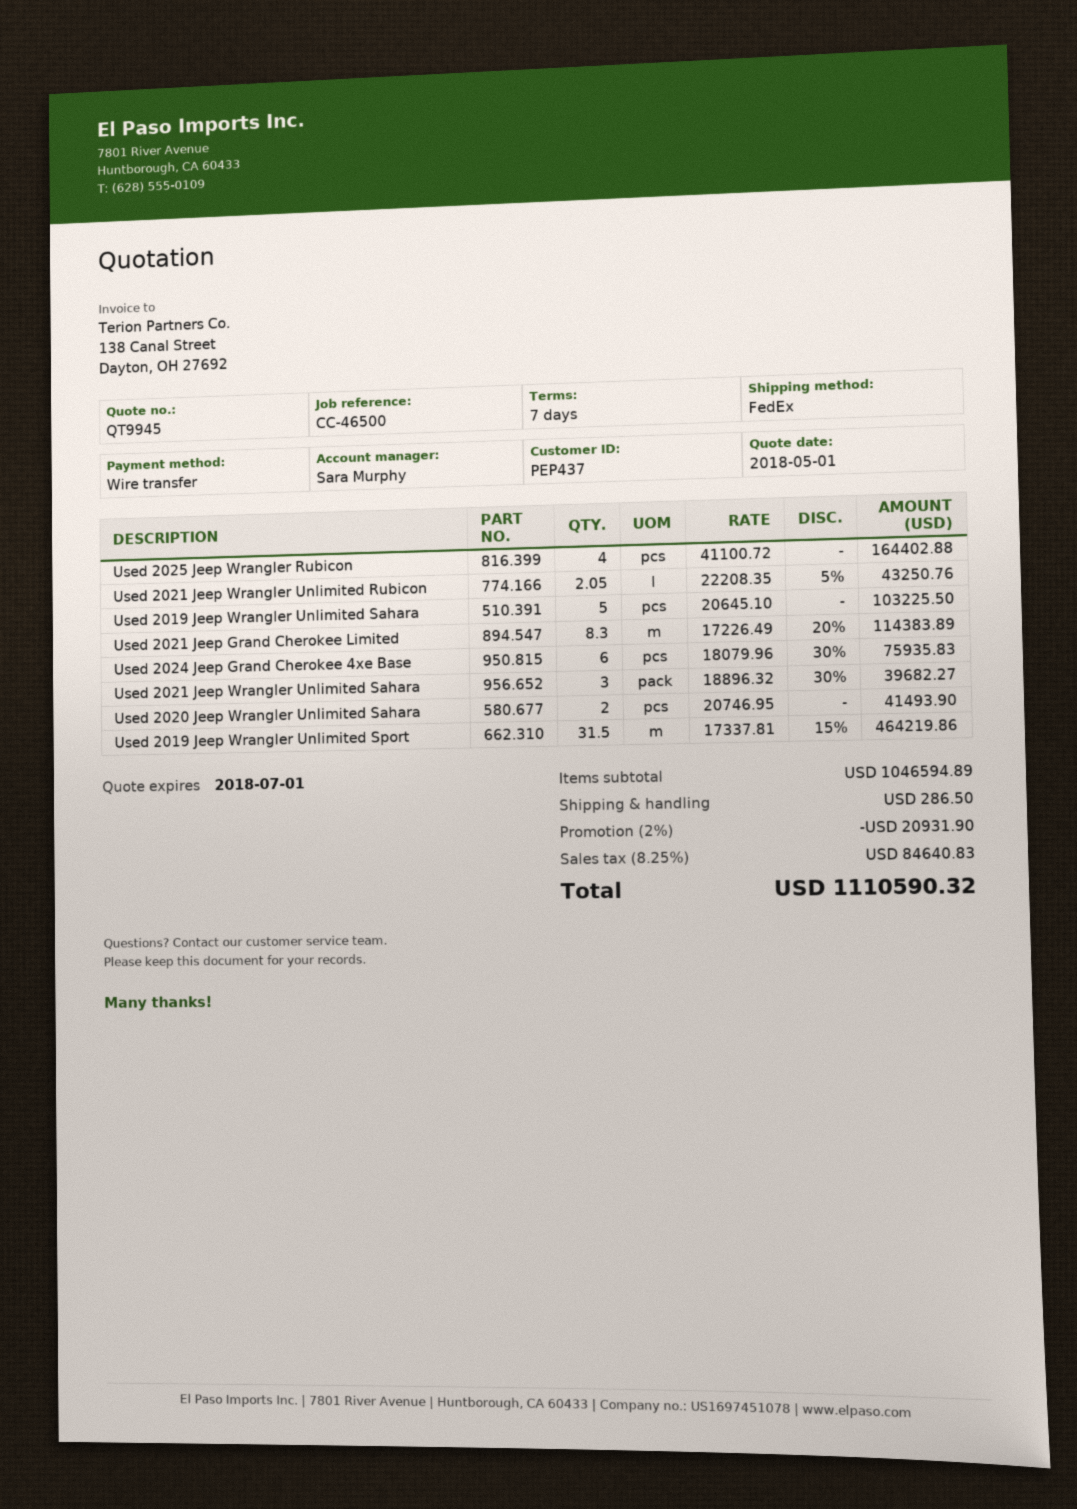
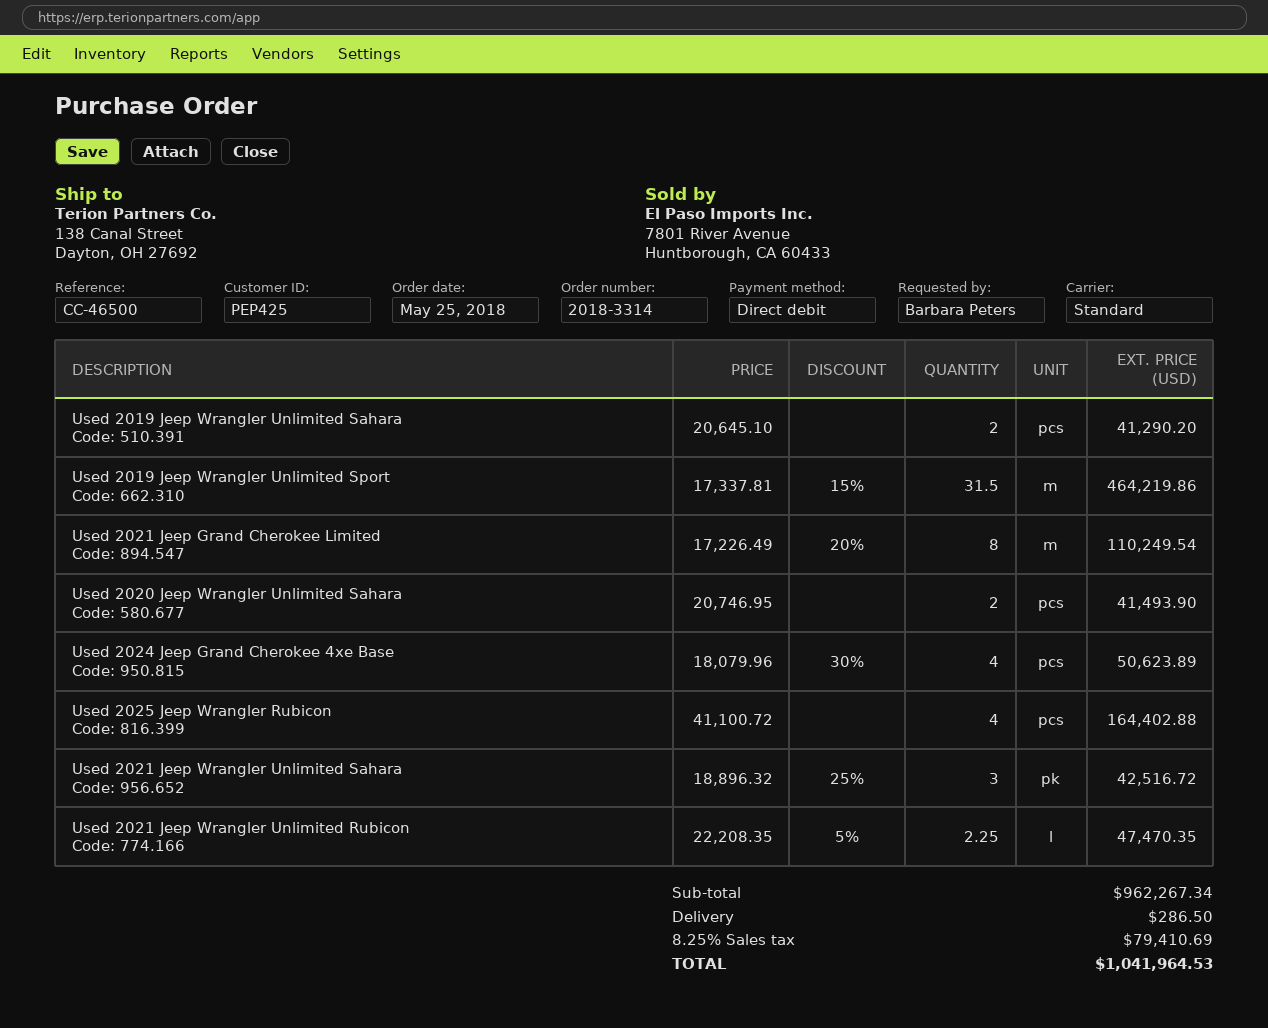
customer number: PEP437 -> PEP425
payment method: bank transfer -> direct debit
shipping method: FedEx -> standard
Used 2021 Jeep Wrangler Unlimited Rubicon: 2.05 x 22208.35 - 5% = 43250.76 -> 2.25 x 22208.35 - 5% = 47470.35
Used 2019 Jeep Wrangler Unlimited Sahara: 5 x 20645.10 = 103225.50 -> 2 x 20645.10 = 41290.20
Used 2021 Jeep Grand Cherokee Limited: 8.3 x 17226.49 - 20% = 114383.89 -> 8 x 17226.49 - 20% = 110249.54
Used 2024 Jeep Grand Cherokee 4xe Base: 6 x 18079.96 - 30% = 75935.83 -> 4 x 18079.96 - 30% = 50623.89
Used 2021 Jeep Wrangler Unlimited Sahara: 3 x 18896.32 - 30% = 39682.27 -> 3 x 18896.32 - 25% = 42516.72
subtotal: 1046594.89 -> 962267.34
discount: 2% = 20931.90 -> none
tax: 8.25% = 84640.83 -> 8.25% = 79410.69
total: 1110590.32 -> 1041964.53

